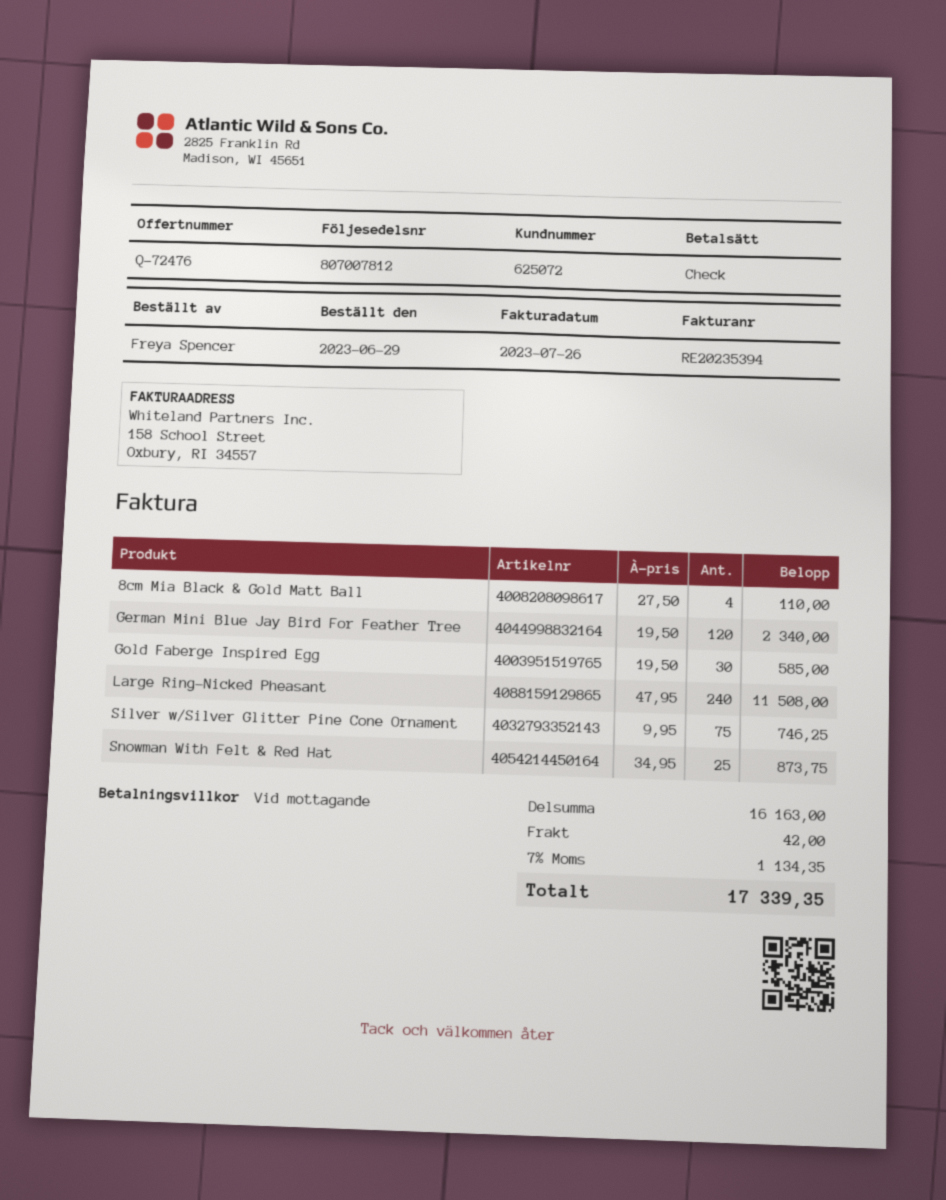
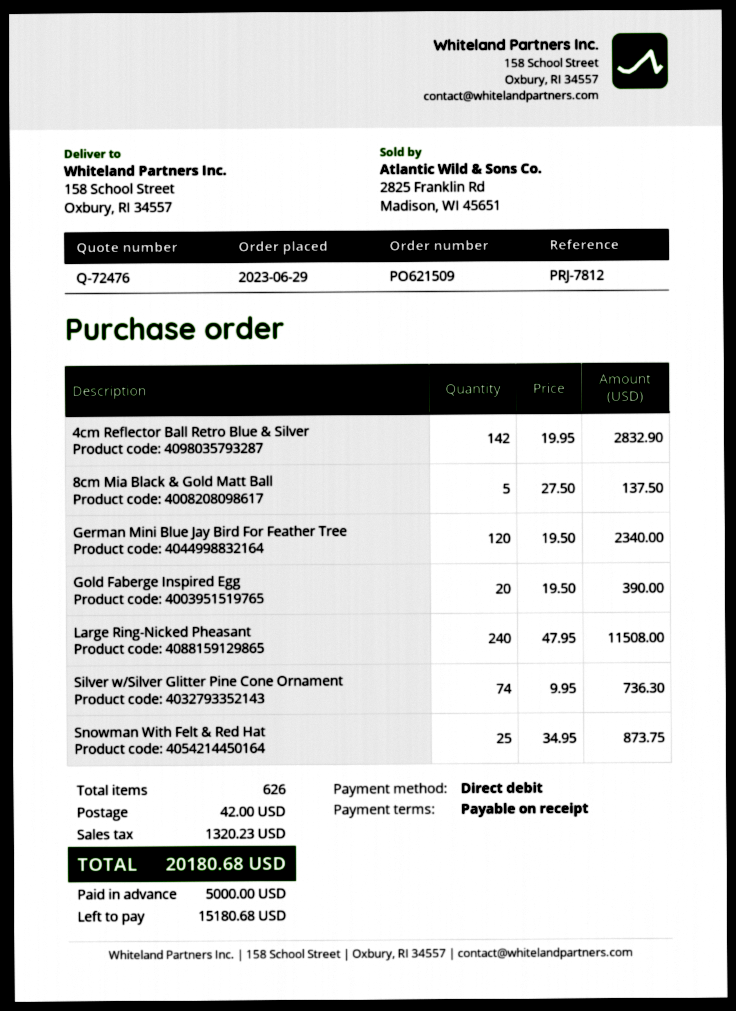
payment method: cheque -> direct debit
8cm Mia Black & Gold Matt Ball: 4 x 27.50 = 110.00 -> 5 x 27.50 = 137.50
Gold Faberge Inspired Egg: 30 x 19.50 = 585.00 -> 20 x 19.50 = 390.00
Silver w/Silver Glitter Pine Cone Ornament: 75 x 9.95 = 746.25 -> 74 x 9.95 = 736.30
4cm Reflector Ball Retro Blue & Silver: none -> 142 x 19.95 = 2832.90
tax: 1134.35 -> 1320.23
total: 17339.35 -> 20180.68

